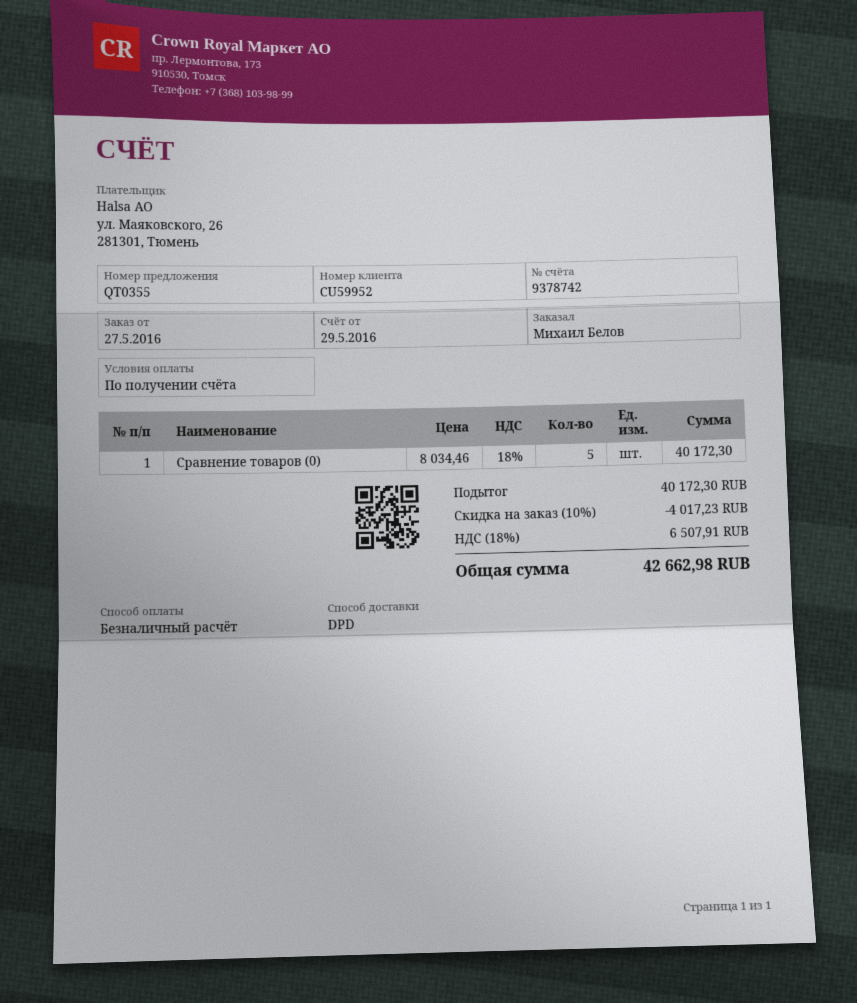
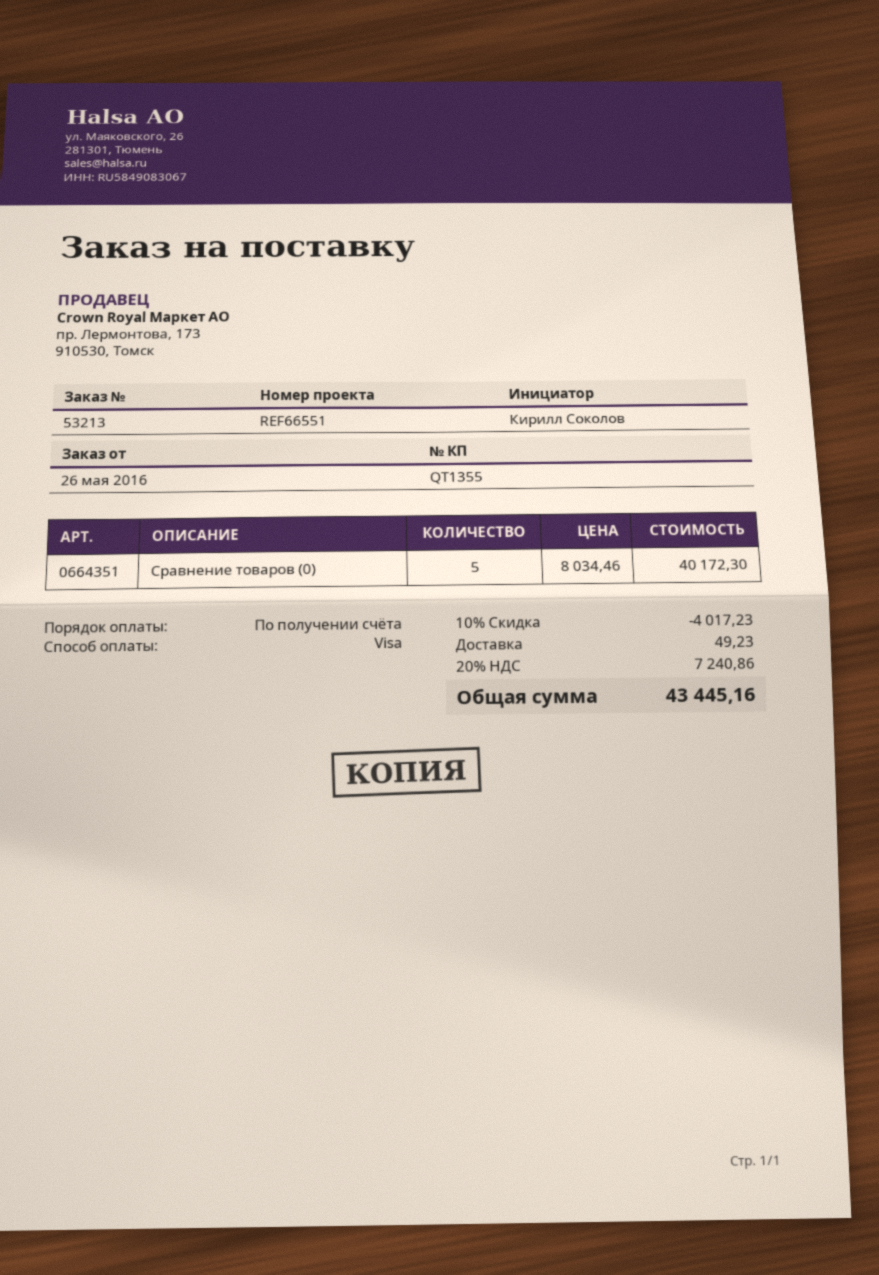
quote number: QT0355 -> QT1355
order date: 2016-05-27 -> 2016-05-26
ordered by: Михаил Белов -> Кирилл Соколов
payment method: bank transfer -> Visa
shipping: none -> 49.23
tax: 18% = 6507.91 -> 20% = 7240.86
total: 42662.98 -> 43445.16

